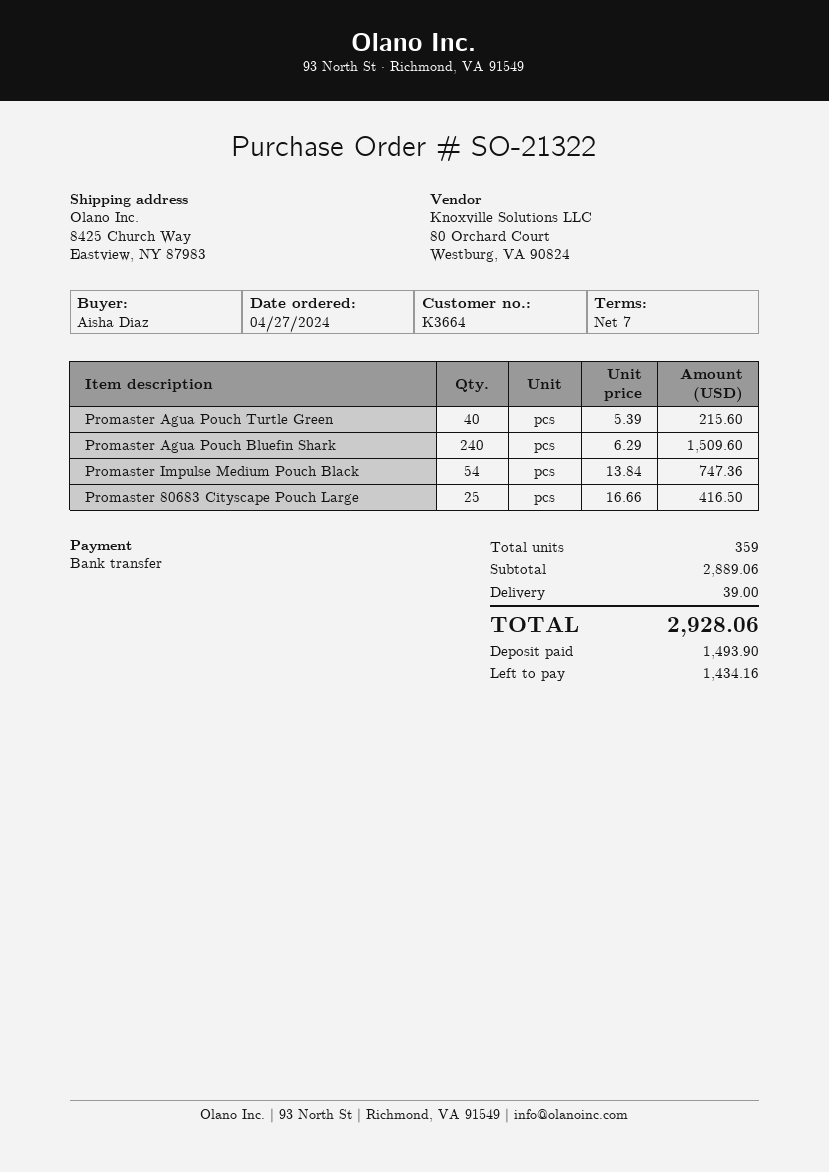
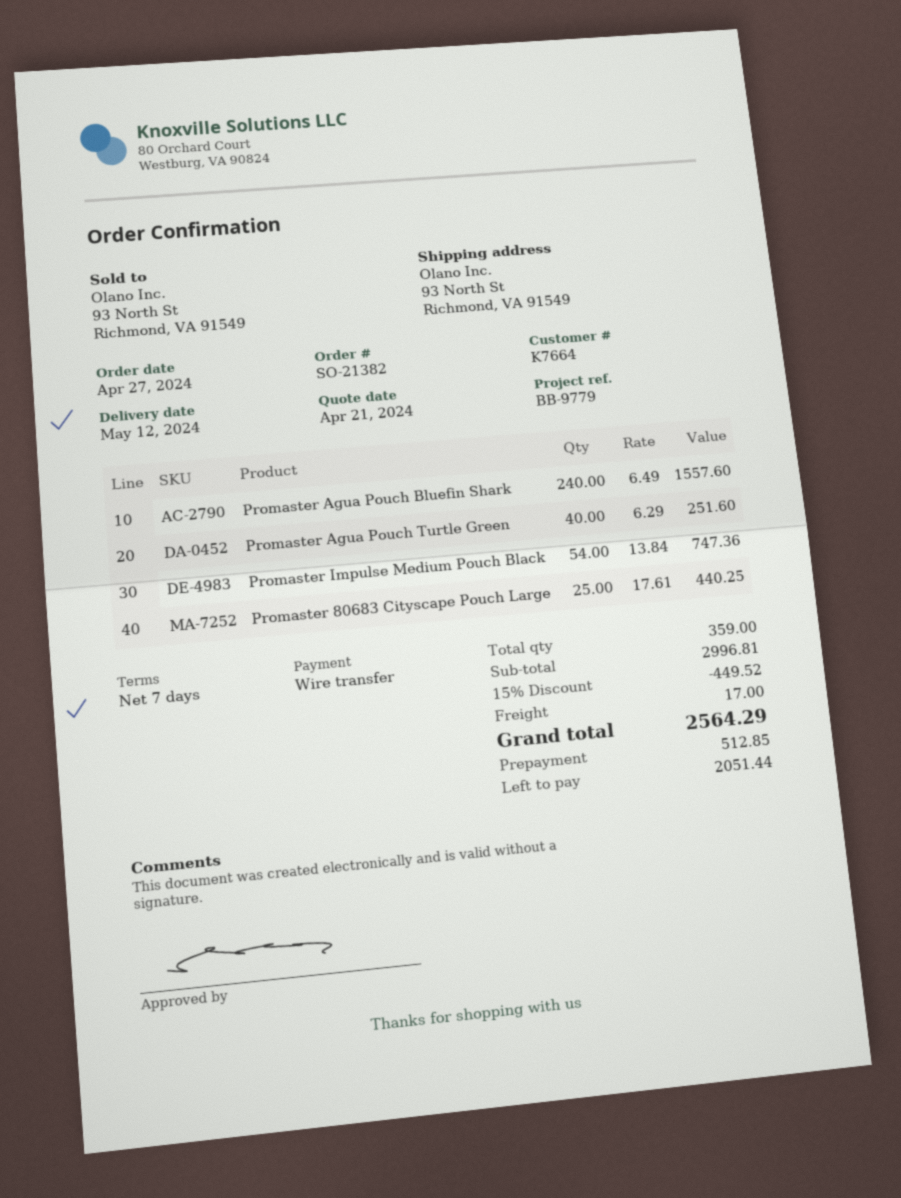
order number: SO-21322 -> SO-21382
customer number: K3664 -> K7664
ship to: 8425 Church Way, Eastview, NY 87983 -> 93 North St, Richmond, VA 91549
Promaster Agua Pouch Turtle Green: 40 x 5.39 = 215.60 -> 40 x 6.29 = 251.60
Promaster Agua Pouch Bluefin Shark: 240 x 6.29 = 1509.60 -> 240 x 6.49 = 1557.60
Promaster 80683 Cityscape Pouch Large: 25 x 16.66 = 416.50 -> 25 x 17.61 = 440.25
subtotal: 2889.06 -> 2996.81
discount: none -> 15% = 449.52
shipping: 39.00 -> 17.00
total: 2928.06 -> 2564.29
deposit: 1493.90 -> 512.85
balance: 1434.16 -> 2051.44

